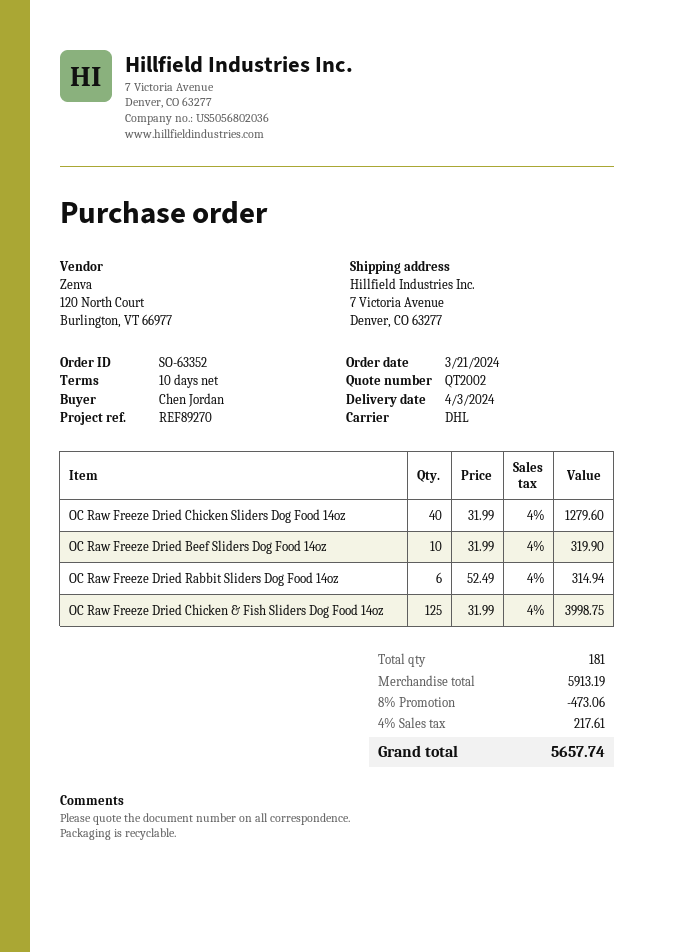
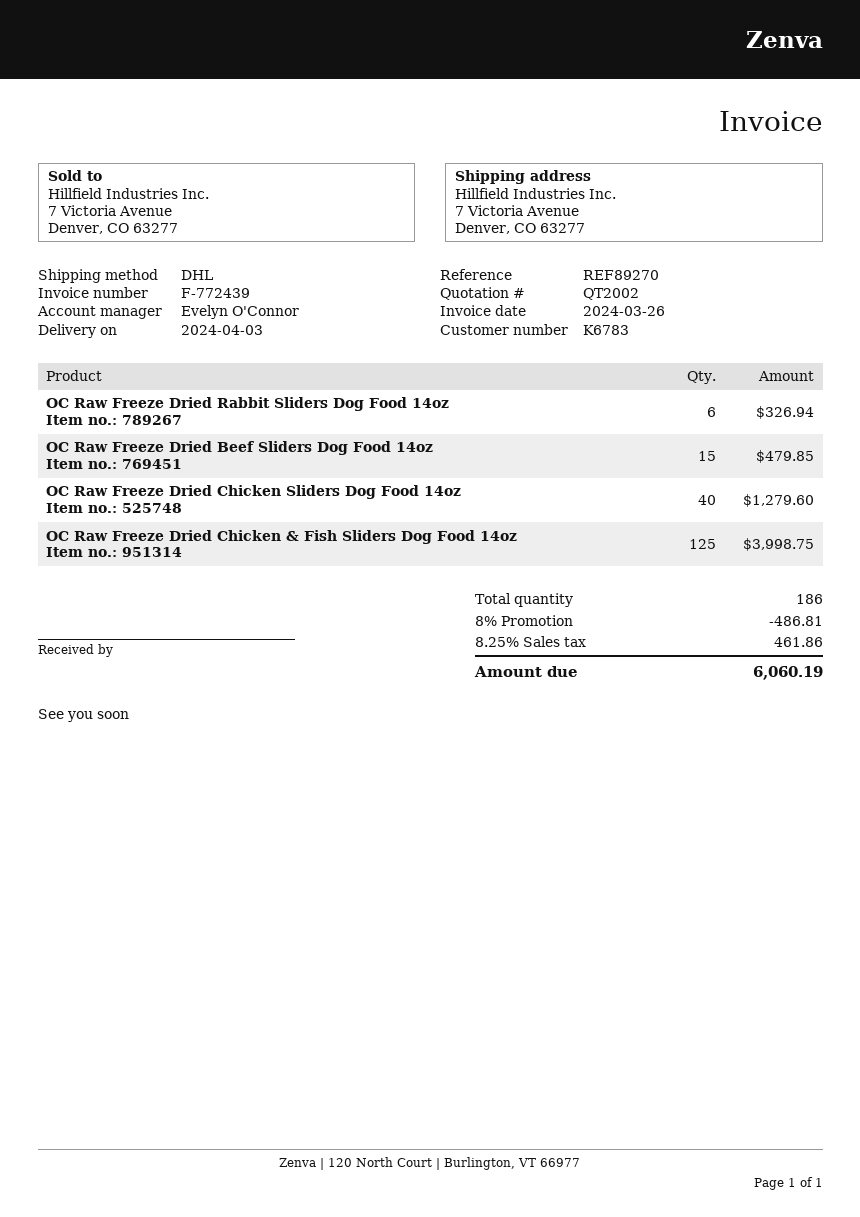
OC Raw Freeze Dried Beef Sliders Dog Food 14oz: 10 for 319.90 -> 15 for 479.85
OC Raw Freeze Dried Rabbit Sliders Dog Food 14oz: 6 for 314.94 -> 6 for 326.94
total quantity: 181 -> 186
discount: 8% = 473.06 -> 8% = 486.81
tax: 4% = 217.61 -> 8.25% = 461.86
total: 5657.74 -> 6060.19

